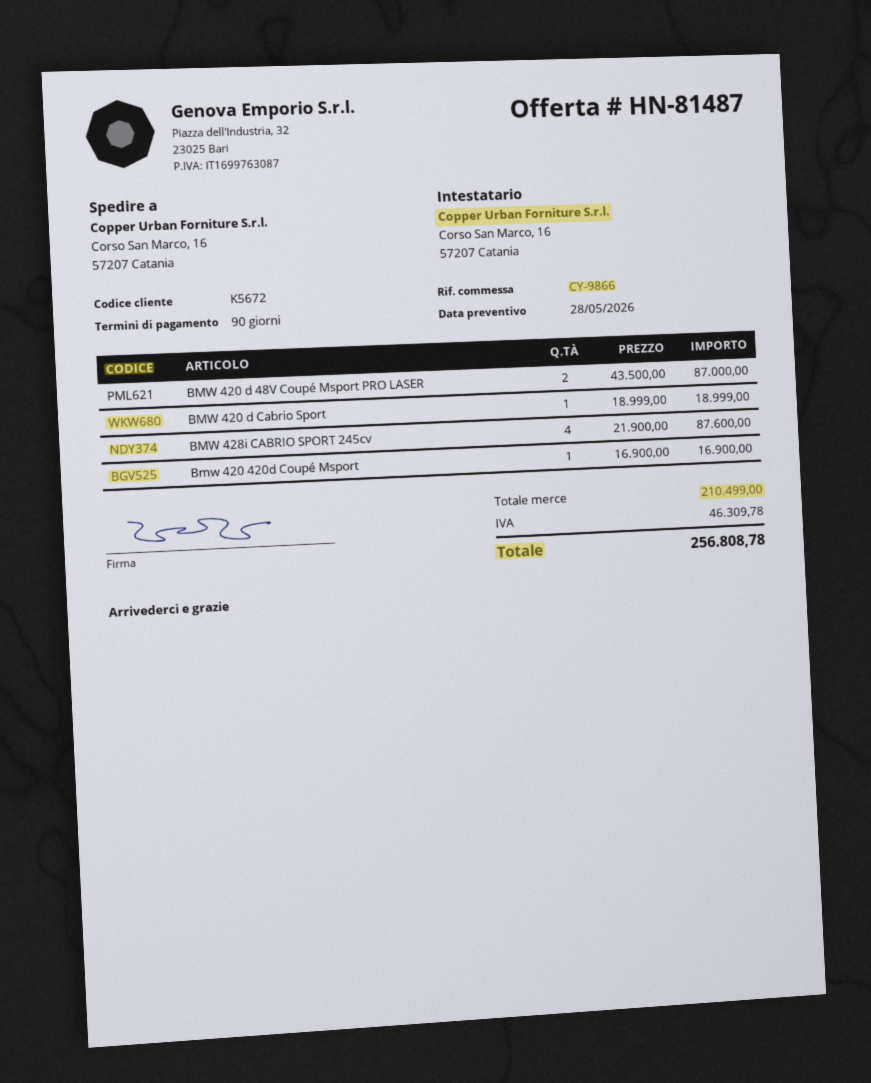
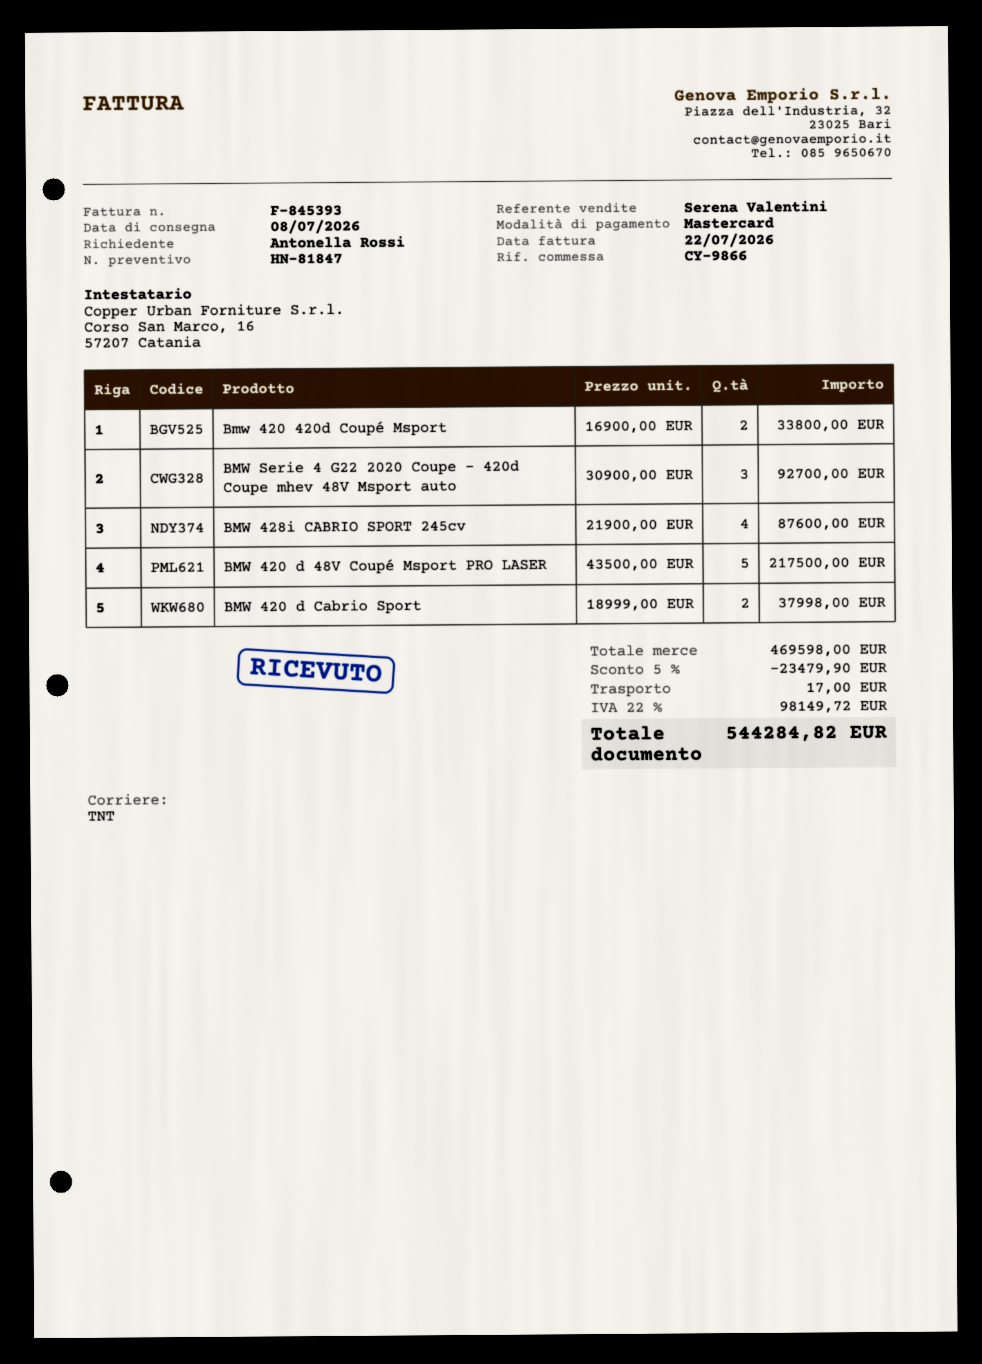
quote number: HN-81487 -> HN-81847
BMW 420 d 48V Coupé Msport PRO LASER: 2 x 43500.00 = 87000.00 -> 5 x 43500.00 = 217500.00
BMW 420 d Cabrio Sport: 1 x 18999.00 = 18999.00 -> 2 x 18999.00 = 37998.00
Bmw 420 420d Coupé Msport: 1 x 16900.00 = 16900.00 -> 2 x 16900.00 = 33800.00
BMW Serie 4 G22 2020 Coupe - 420d Coupe mhev 48V Msport auto: none -> 3 x 30900.00 = 92700.00
subtotal: 210499.00 -> 469598.00
discount: none -> 5% = 23479.90
shipping: none -> 17.00
tax: 46309.78 -> 98149.72
total: 256808.78 -> 544284.82

